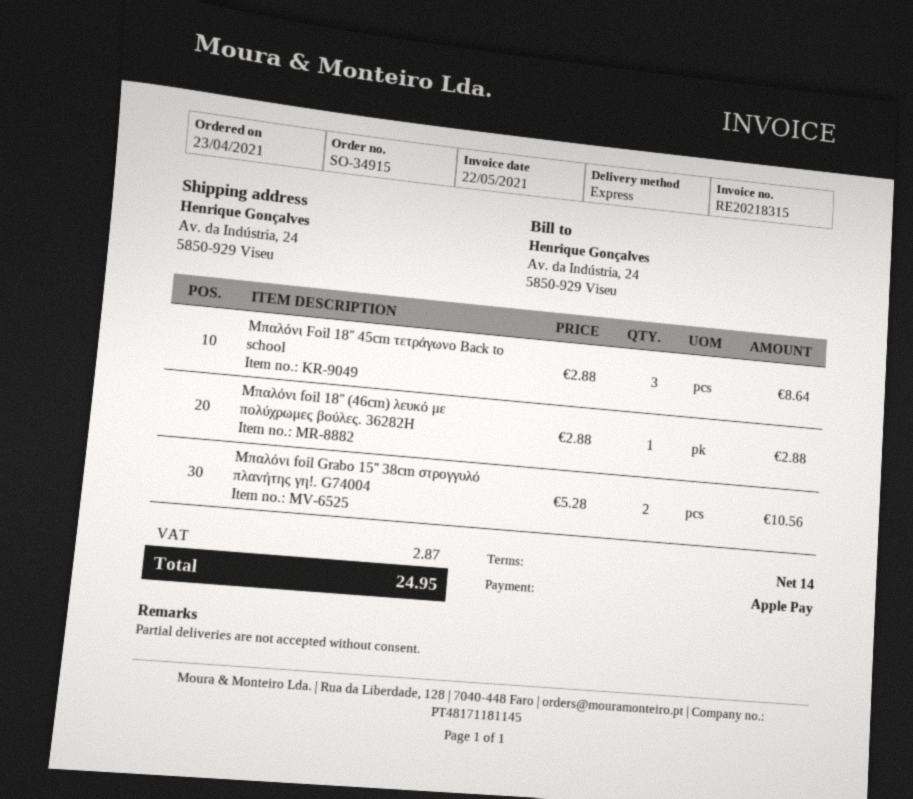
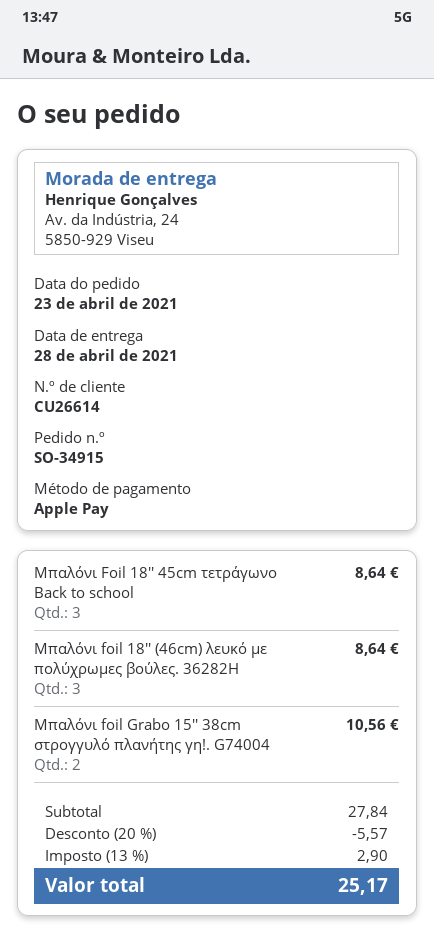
Μπαλόνι foil 18'' (46cm) λευκό με πολύχρωμες βούλες. 36282H: 1 for 2.88 -> 3 for 8.64
discount: none -> 20% = 5.57
tax: 2.87 -> 2.90
total: 24.95 -> 25.17

